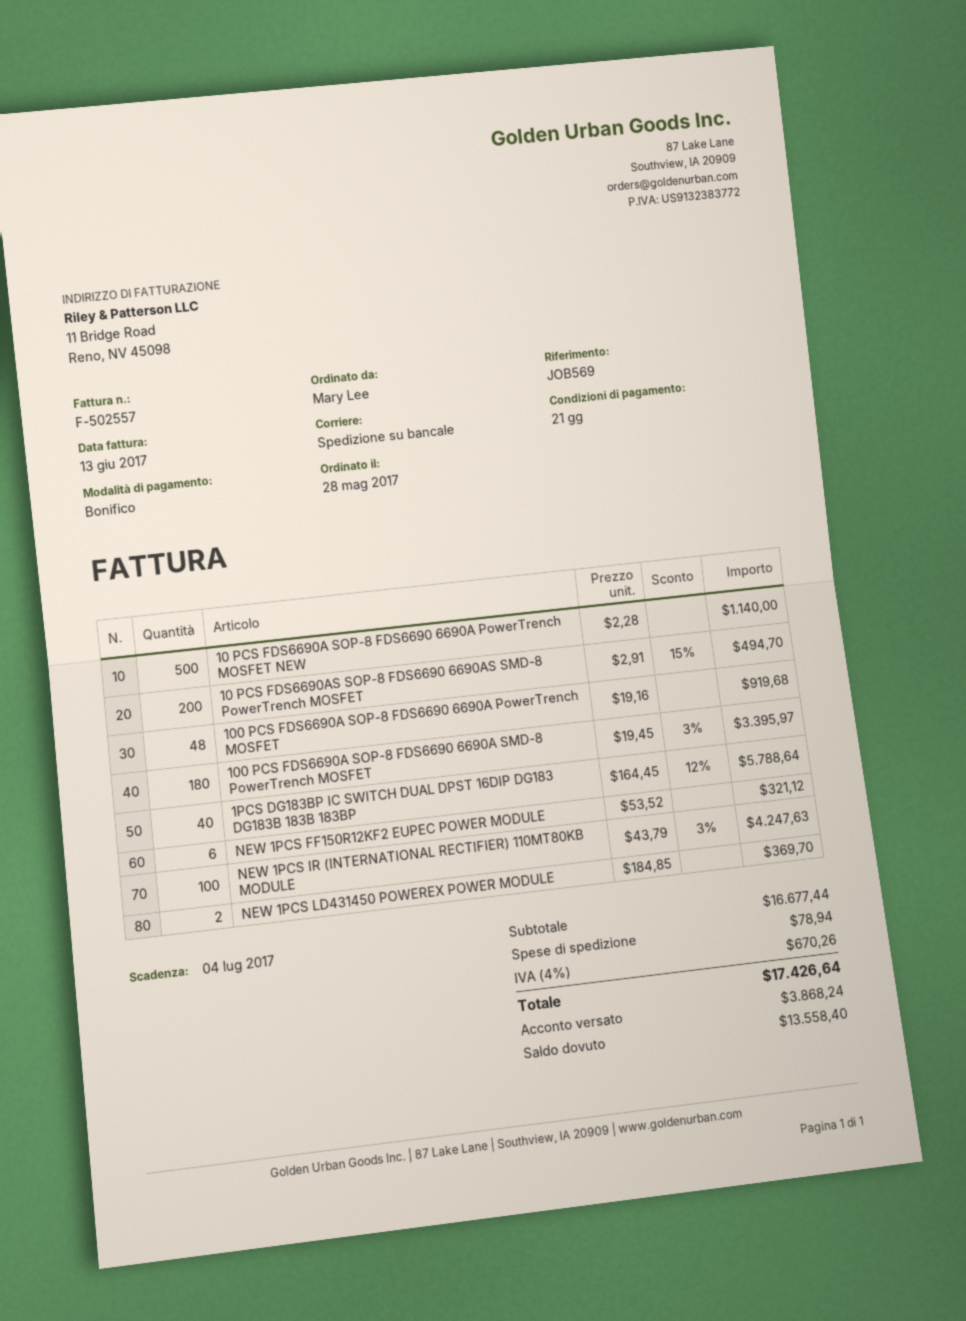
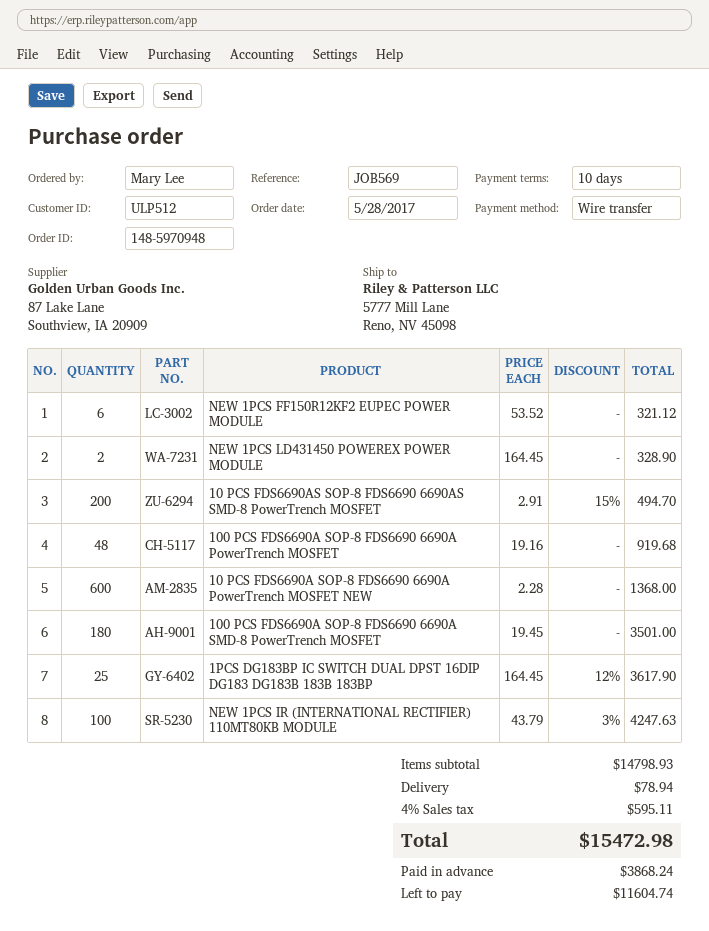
payment terms: 21 days -> 10 days
10 PCS FDS6690A SOP-8 FDS6690 6690A PowerTrench MOSFET NEW: 500 x 2.28 = 1140.00 -> 600 x 2.28 = 1368.00
100 PCS FDS6690A SOP-8 FDS6690 6690A SMD-8 PowerTrench MOSFET: 180 x 19.45 - 3% = 3395.97 -> 180 x 19.45 = 3501.00
1PCS DG183BP IC SWITCH DUAL DPST 16DIP DG183 DG183B 183B 183BP: 40 x 164.45 - 12% = 5788.64 -> 25 x 164.45 - 12% = 3617.90
NEW 1PCS LD431450 POWEREX POWER MODULE: 2 x 184.85 = 369.70 -> 2 x 164.45 = 328.90
subtotal: 16677.44 -> 14798.93
tax: 4% = 670.26 -> 4% = 595.11
total: 17426.64 -> 15472.98
balance: 13558.40 -> 11604.74

